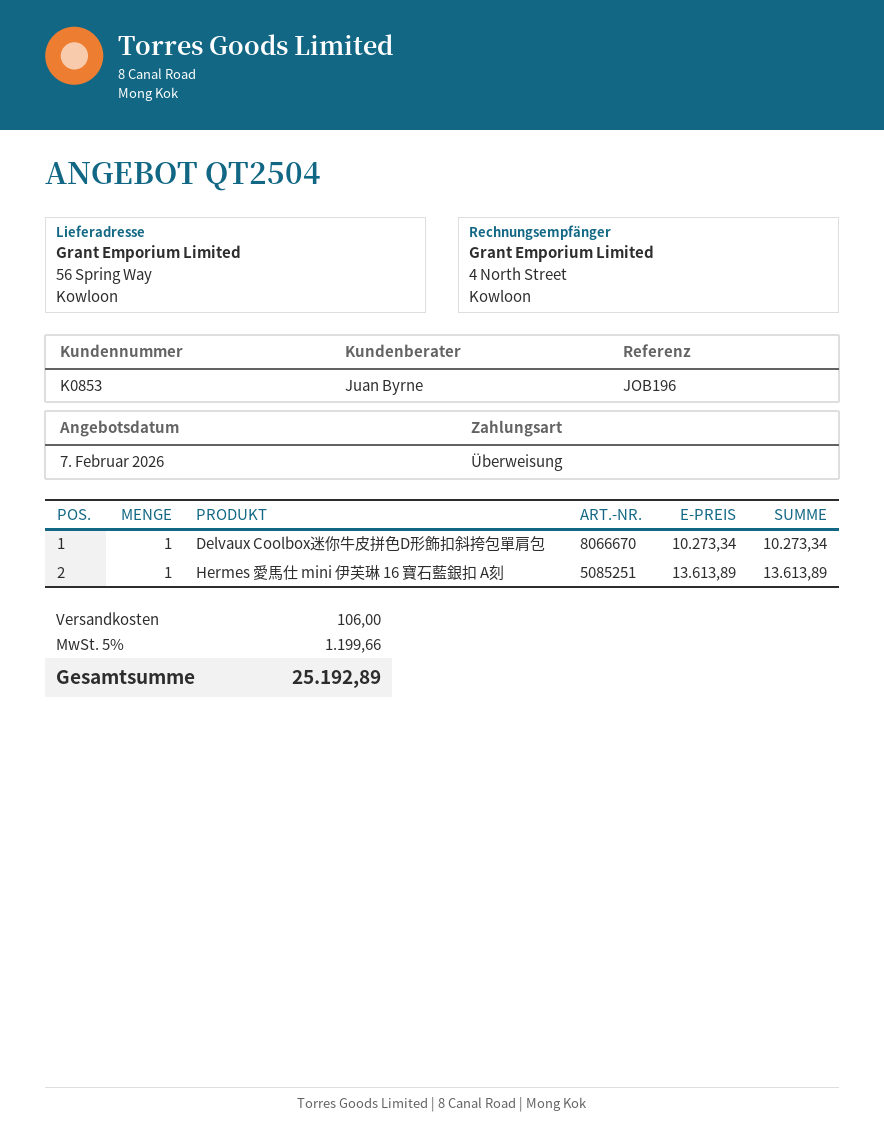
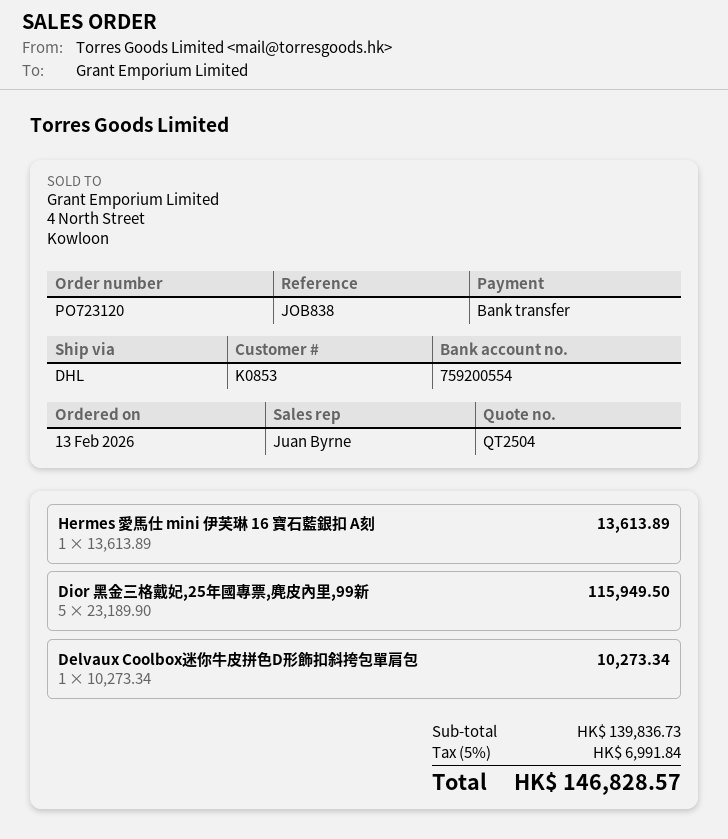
reference: JOB196 -> JOB838
Dior 黑金三格戴妃,25年國專票,麂皮內里,99新: none -> 5 x 23189.90 = 115949.50
shipping: 106.00 -> none
tax: 5% = 1199.66 -> 5% = 6991.84
total: 25192.89 -> 146828.57

